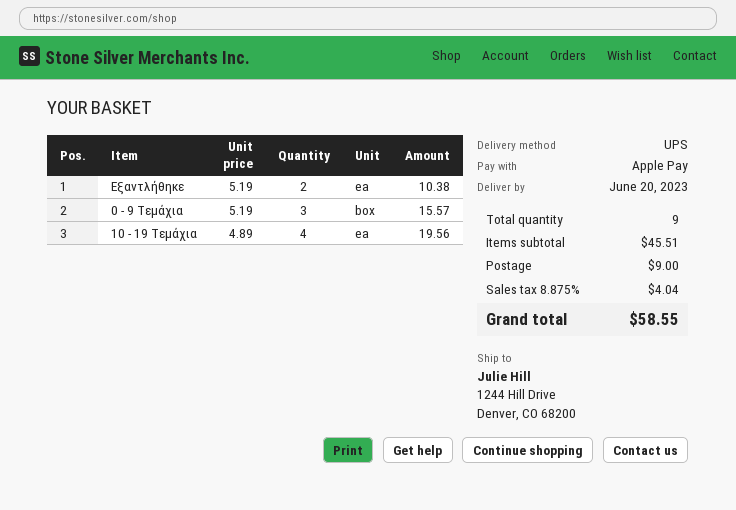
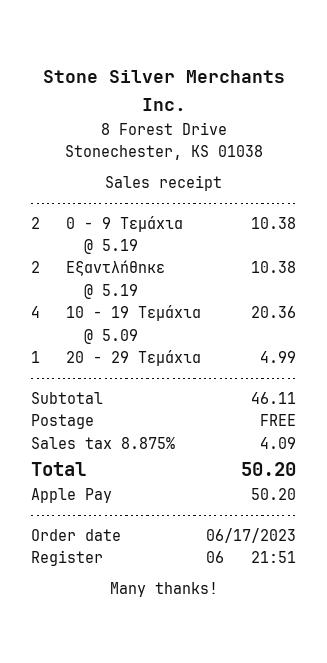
0 - 9 Τεμάχια: 3 x 5.19 = 15.57 -> 2 x 5.19 = 10.38
10 - 19 Τεμάχια: 4 x 4.89 = 19.56 -> 4 x 5.09 = 20.36
20 - 29 Τεμάχια: none -> 1 x 4.99 = 4.99
subtotal: 45.51 -> 46.11
shipping: 9.00 -> 0.00
tax: 8.875% = 4.04 -> 8.875% = 4.09
total: 58.55 -> 50.20

